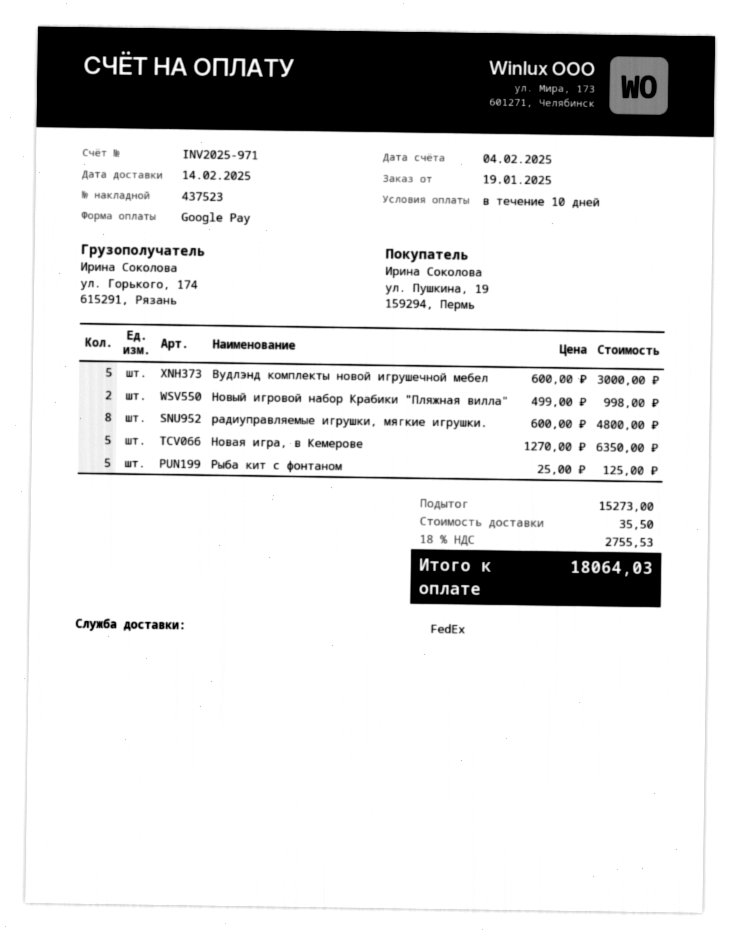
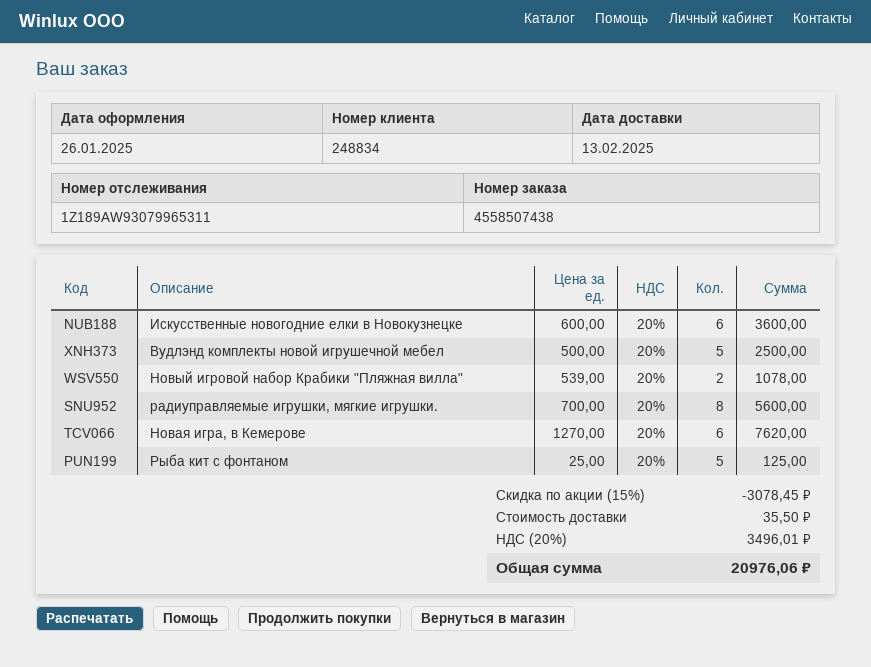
order date: 2025-01-19 -> 2025-01-26
delivery date: 2025-02-14 -> 2025-02-13
Вудлэнд комплекты новой игрушечной мебел: 5 x 600.00 = 3000.00 -> 5 x 500.00 = 2500.00
Новый игровой набор Крабики "Пляжная вилла": 2 x 499.00 = 998.00 -> 2 x 539.00 = 1078.00
радиуправляемые игрушки, мягкие игрушки.: 8 x 600.00 = 4800.00 -> 8 x 700.00 = 5600.00
Новая игра, в Кемерове: 5 x 1270.00 = 6350.00 -> 6 x 1270.00 = 7620.00
Искусственные новогодние елки в Новокузнецке: none -> 6 x 600.00 = 3600.00
discount: none -> 15% = 3078.45
tax: 18% = 2755.53 -> 20% = 3496.01
total: 18064.03 -> 20976.06

